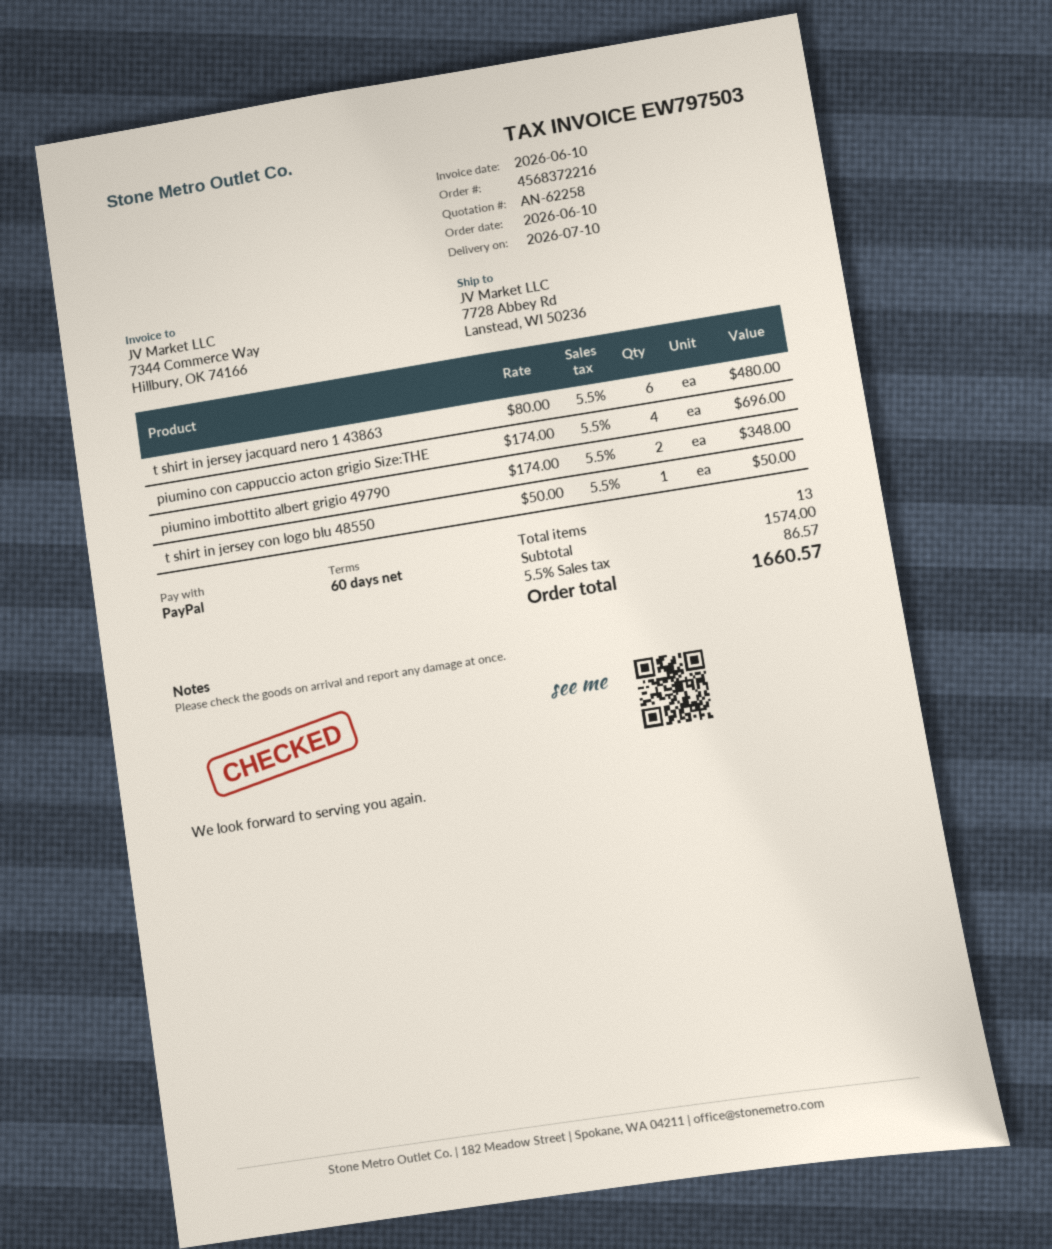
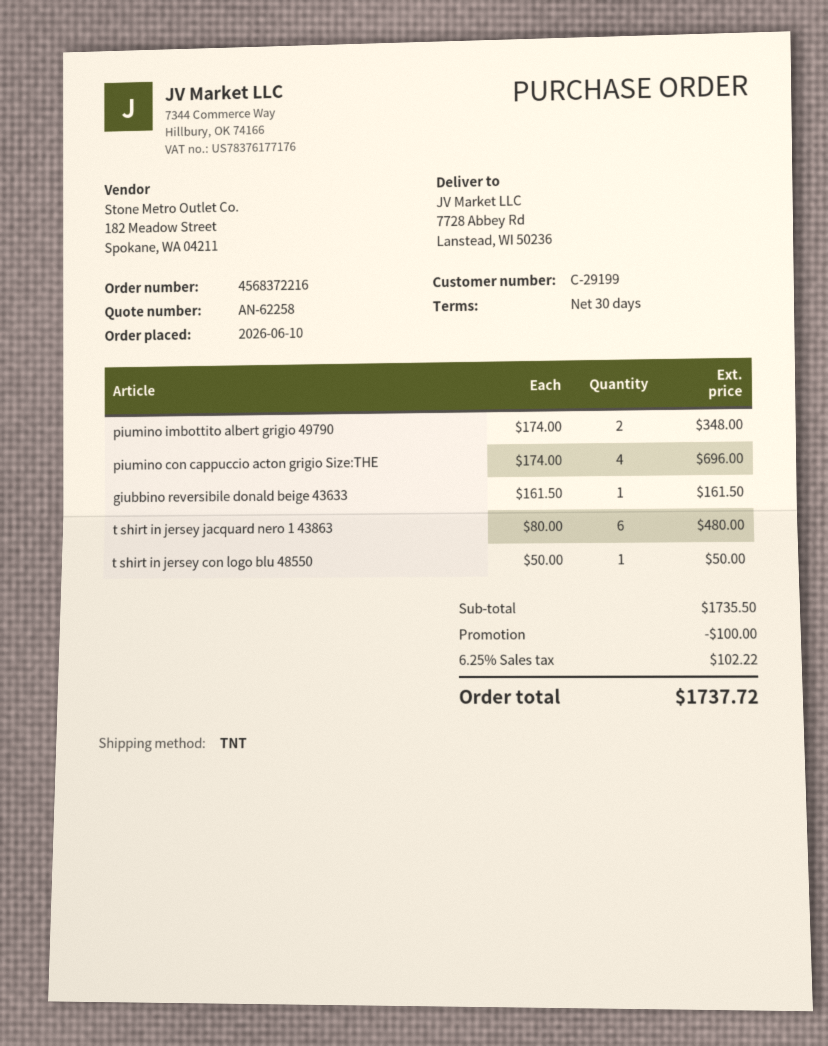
payment terms: 60 days -> 30 days
giubbino reversibile donald beige 43633: none -> 1 x 161.50 = 161.50
subtotal: 1574.00 -> 1735.50
discount: none -> 100.00
tax: 5.5% = 86.57 -> 6.25% = 102.22
total: 1660.57 -> 1737.72

